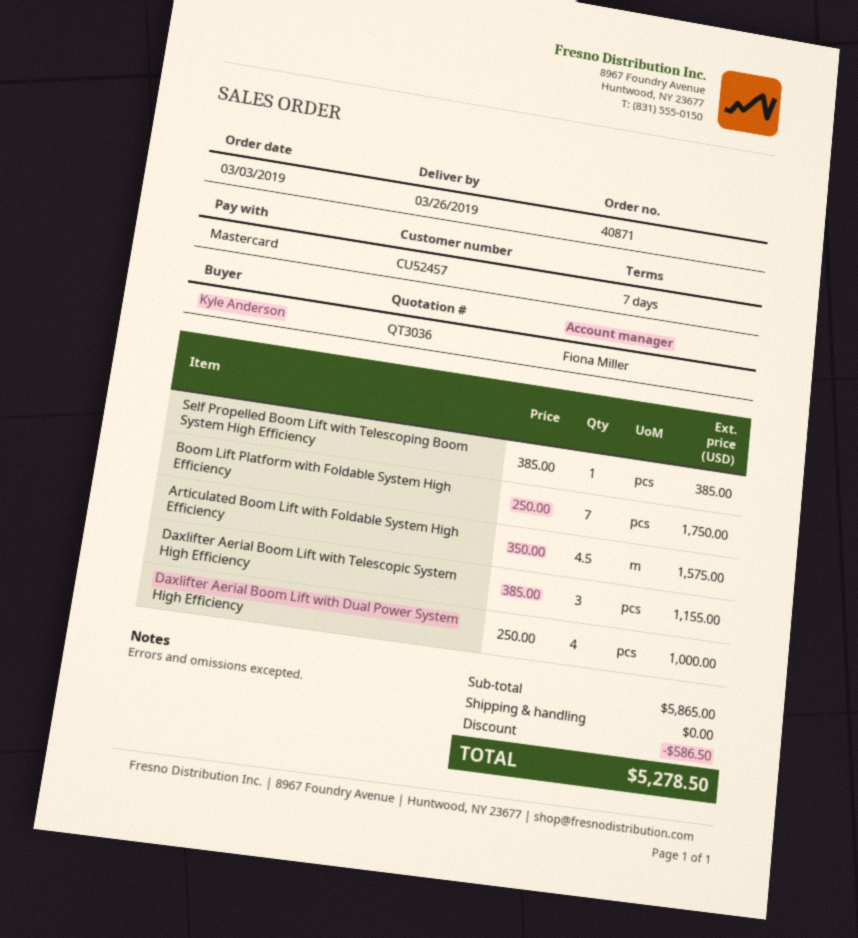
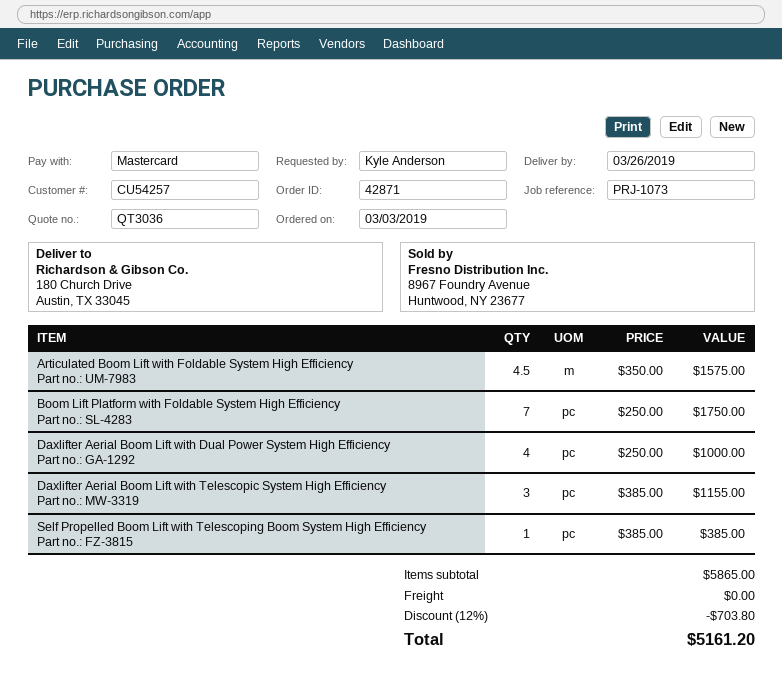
order number: 40871 -> 42871
customer number: CU52457 -> CU54257
discount: 586.50 -> 703.80
total: 5278.50 -> 5161.20

